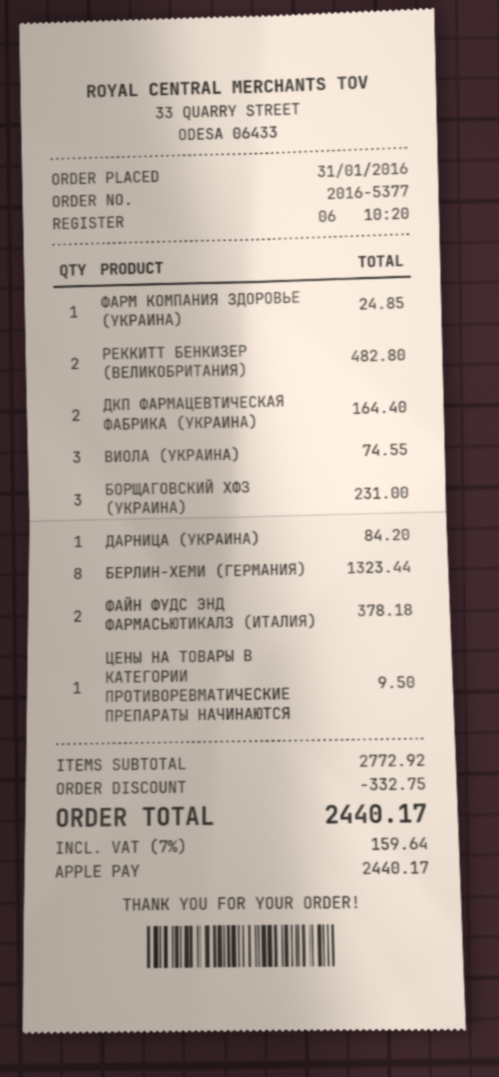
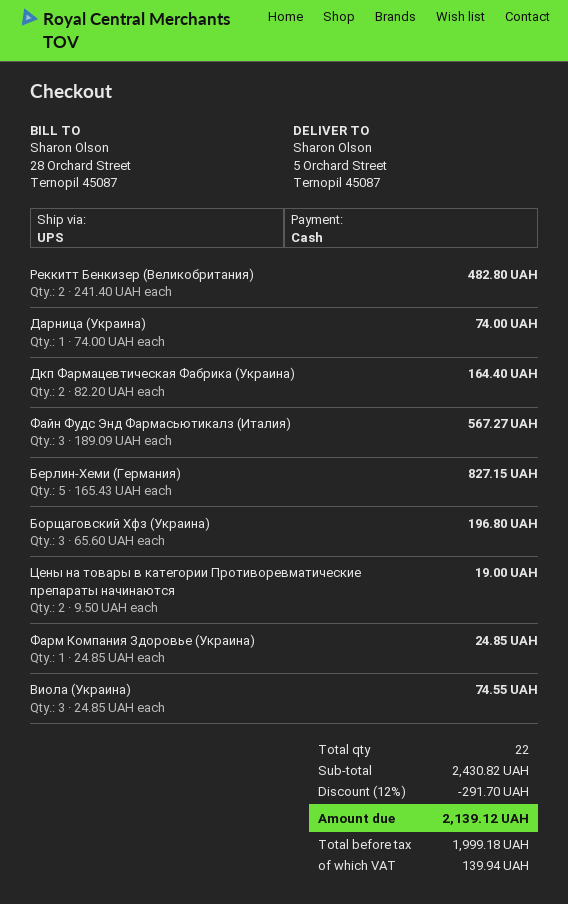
payment method: Apple Pay -> cash
БОРЩАГОВСКИЙ ХФЗ (УКРАИНА): 3 for 231.00 -> 3 for 196.80
ДАРНИЦА (УКРАИНА): 1 for 84.20 -> 1 for 74.00
БЕРЛИН-ХЕМИ (ГЕРМАНИЯ): 8 for 1323.44 -> 5 for 827.15
ФАЙН ФУДС ЭНД ФАРМАСЬЮТИКАЛЗ (ИТАЛИЯ): 2 for 378.18 -> 3 for 567.27
ЦЕНЫ НА ТОВАРЫ В КАТЕГОРИИ ПРОТИВОРЕВМАТИЧЕСКИЕ ПРЕПАРАТЫ НАЧИНАЮТСЯ: 1 for 9.50 -> 2 for 19.00
subtotal: 2772.92 -> 2430.82
discount: 332.75 -> 291.70
tax: 159.64 -> 139.94
total: 2440.17 -> 2139.12

